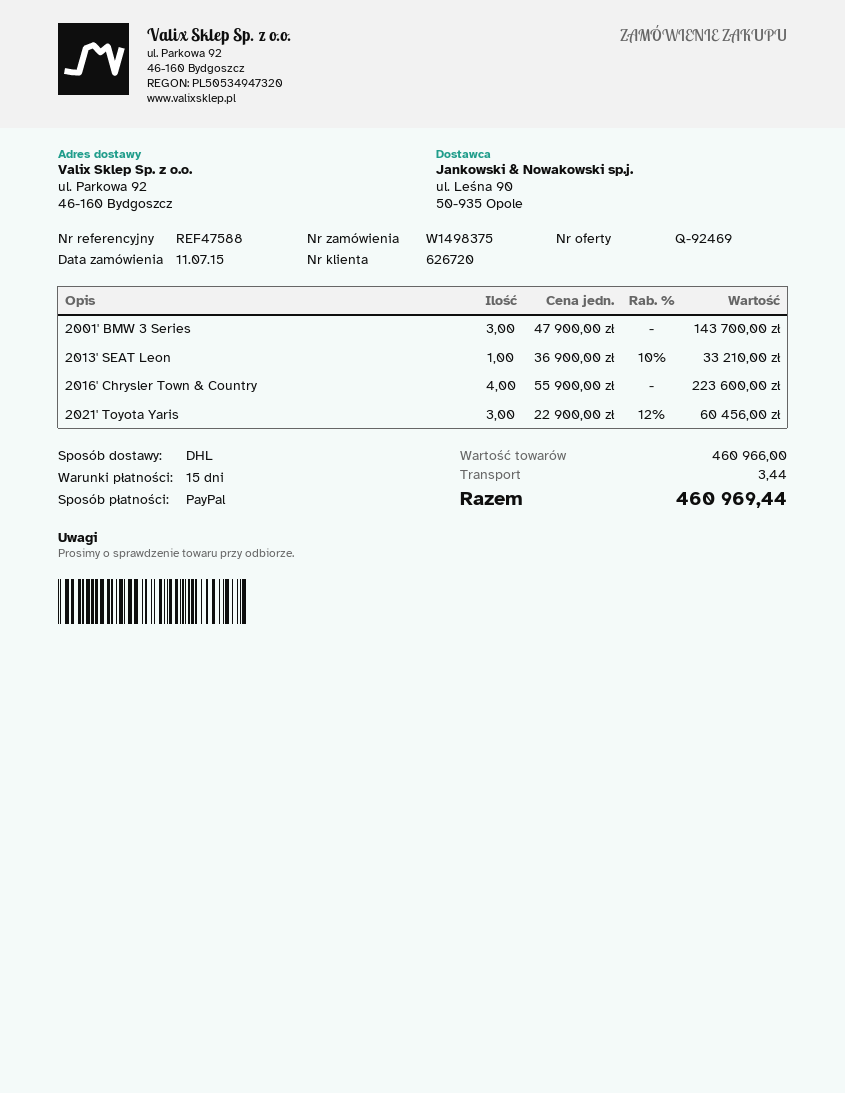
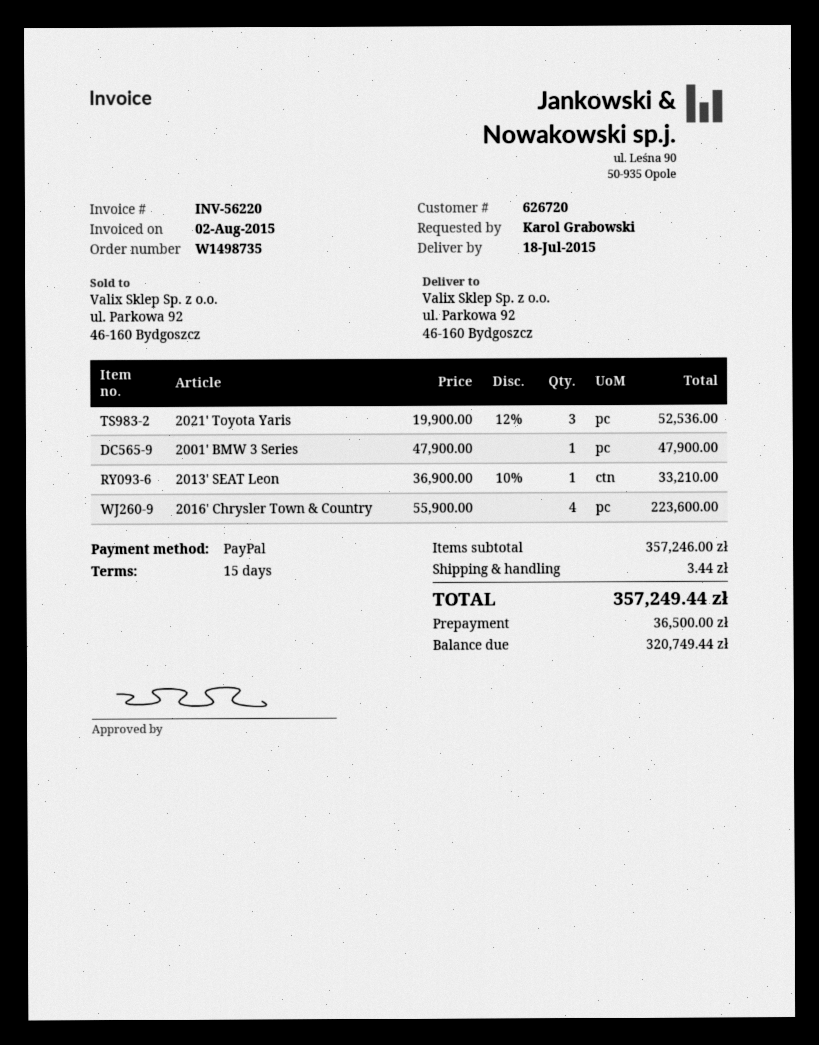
order number: W1498375 -> W1498735
2001' BMW 3 Series: 3 x 47900.00 = 143700.00 -> 1 x 47900.00 = 47900.00
2021' Toyota Yaris: 3 x 22900.00 - 12% = 60456.00 -> 3 x 19900.00 - 12% = 52536.00
subtotal: 460966.00 -> 357246.00
total: 460969.44 -> 357249.44

